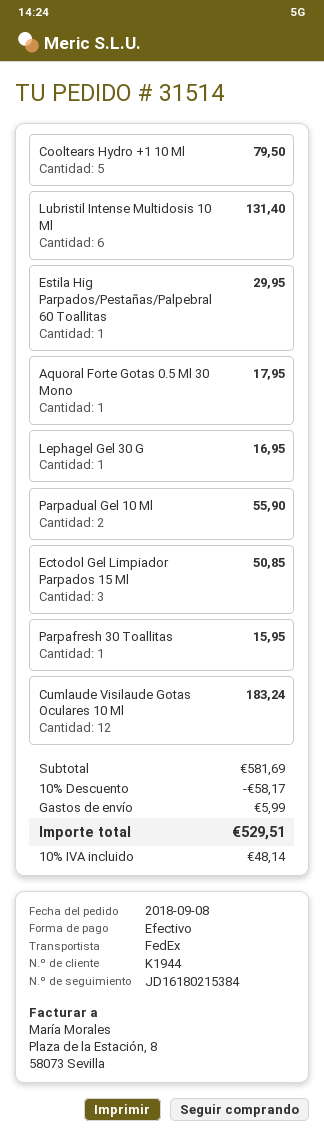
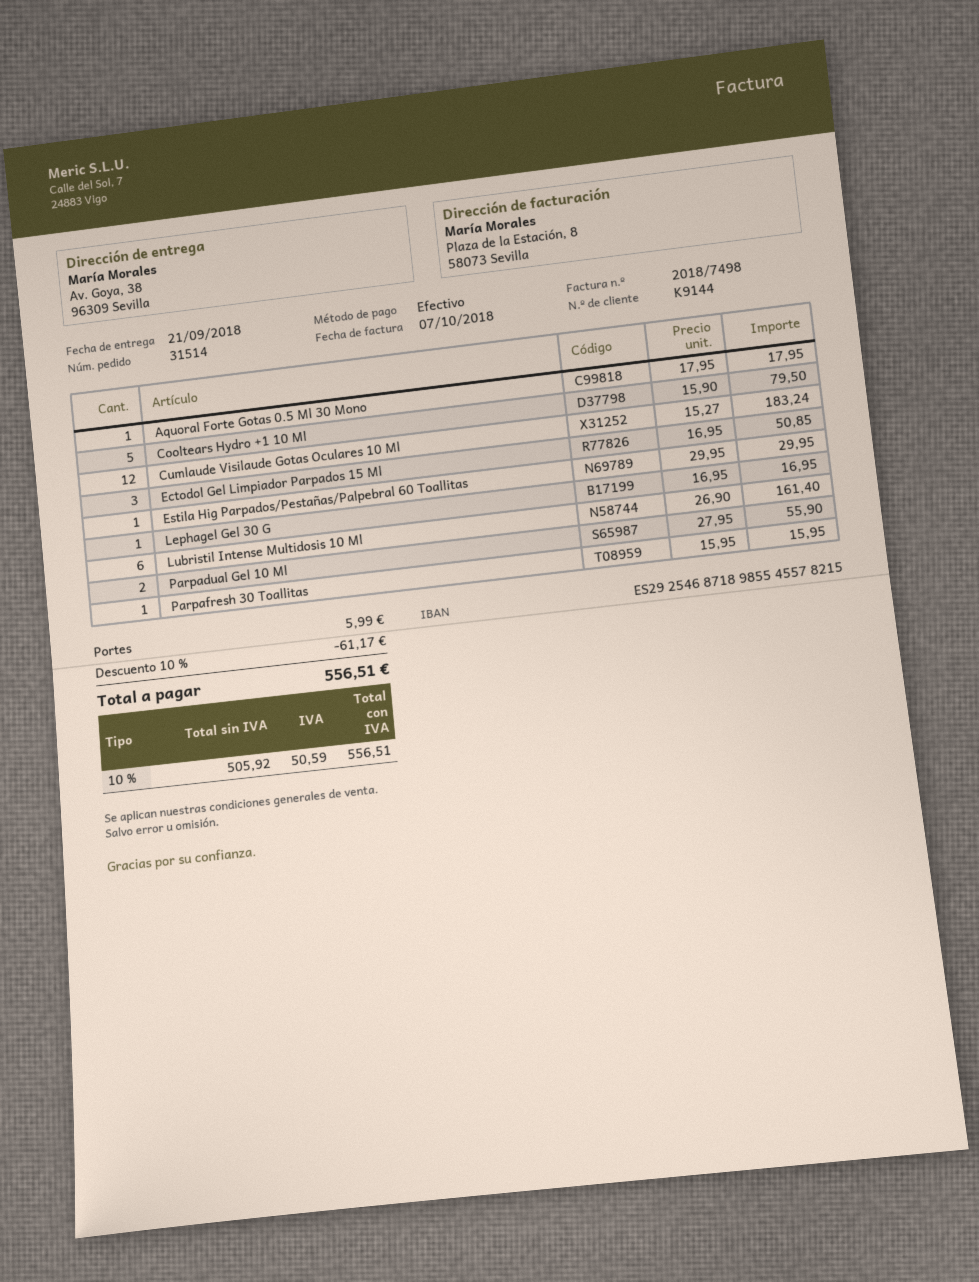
customer number: K1944 -> K9144
Lubristil Intense Multidosis 10 Ml: 6 for 131.40 -> 6 for 161.40
discount: 10% = 58.17 -> 10% = 61.17
tax: 10% = 48.14 -> 10% = 50.59
total: 529.51 -> 556.51

